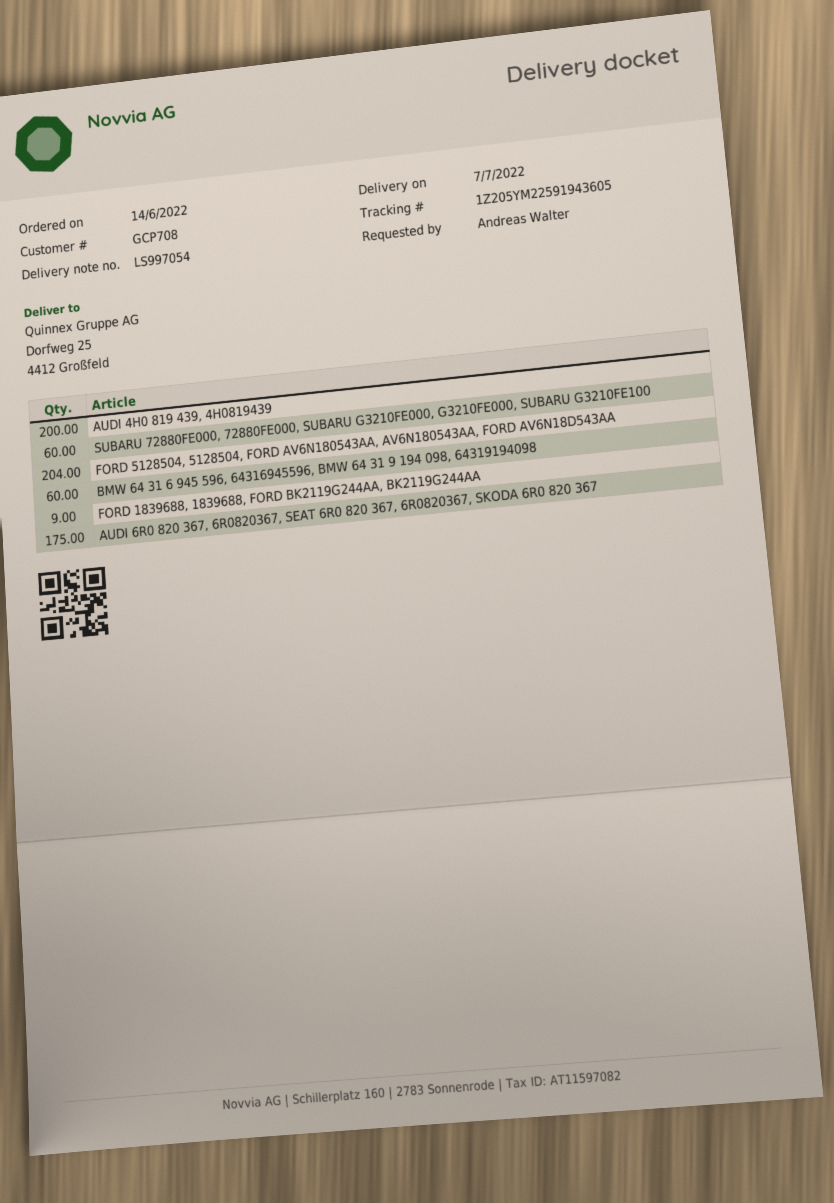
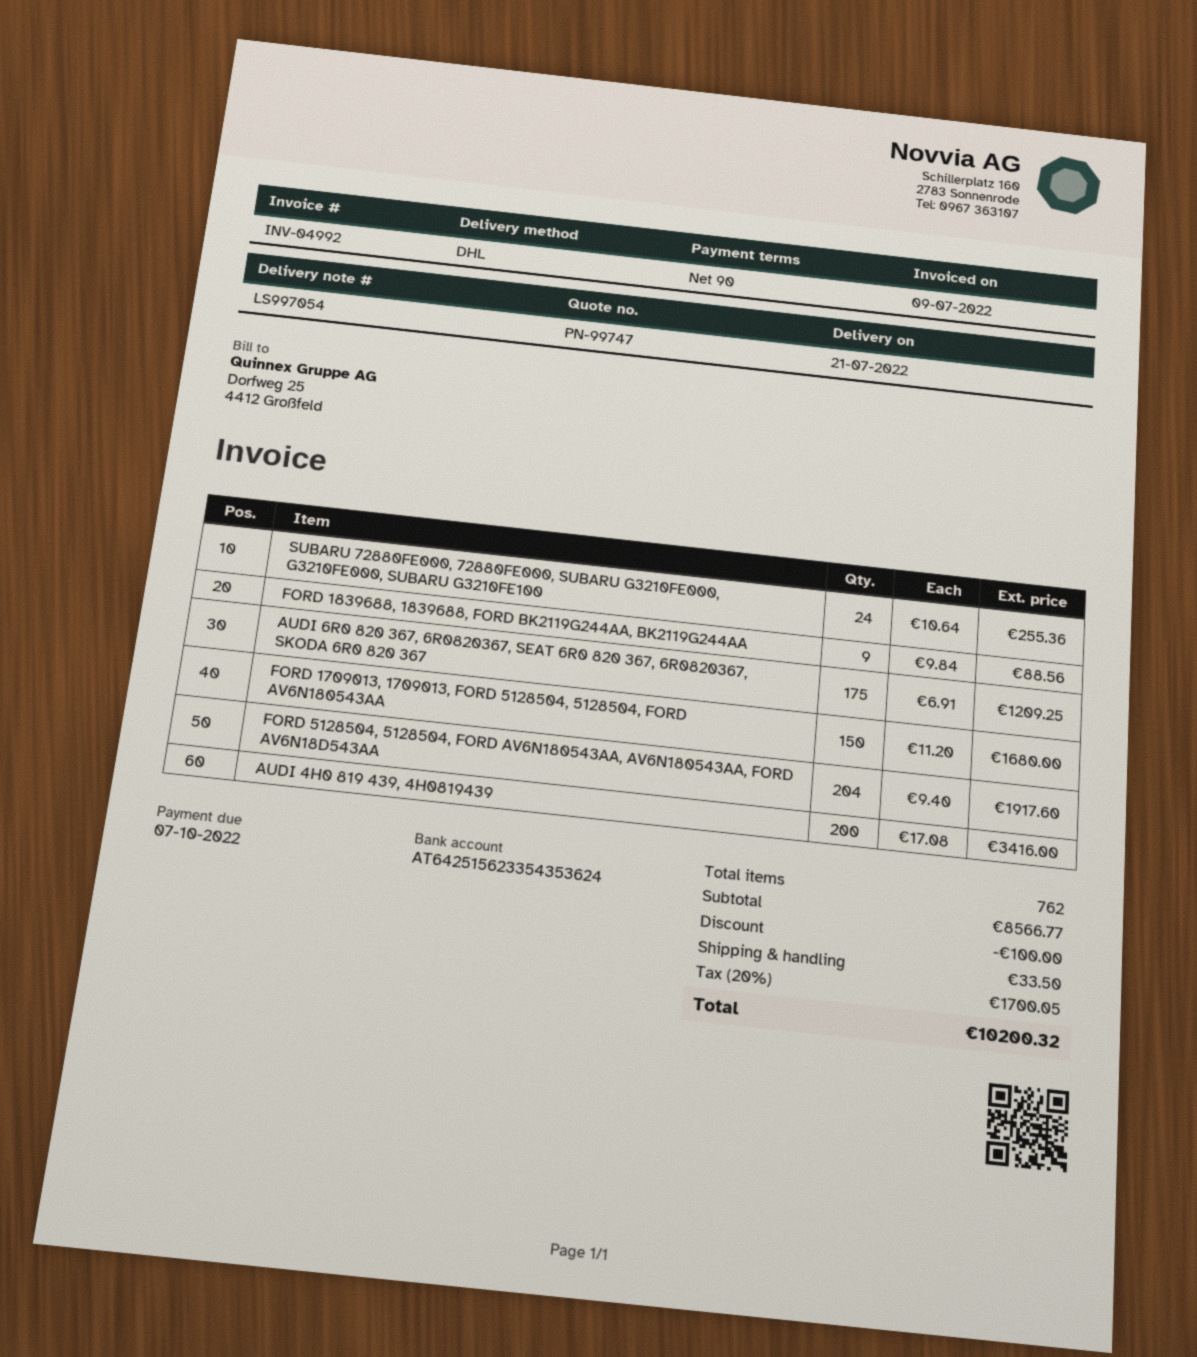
delivery date: 2022-07-07 -> 2022-07-21
SUBARU 72880FE000, 72880FE000, SUBARU G3210FE000, G3210FE000, SUBARU G3210FE100: 60 -> 24
BMW 64 31 6 945 596, 64316945596, BMW 64 31 9 194 098, 64319194098: 60 -> none
FORD 1709013, 1709013, FORD 5128504, 5128504, FORD AV6N180543AA: none -> 150

